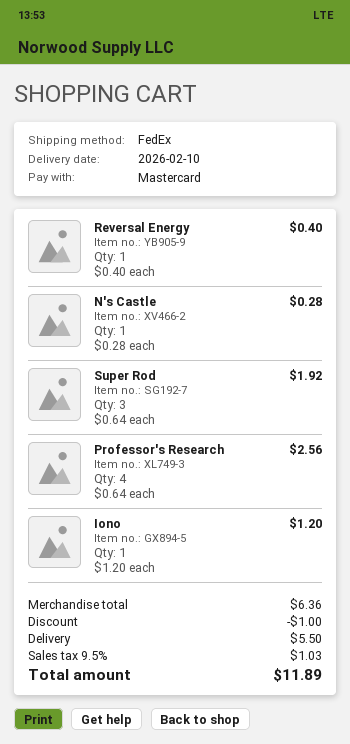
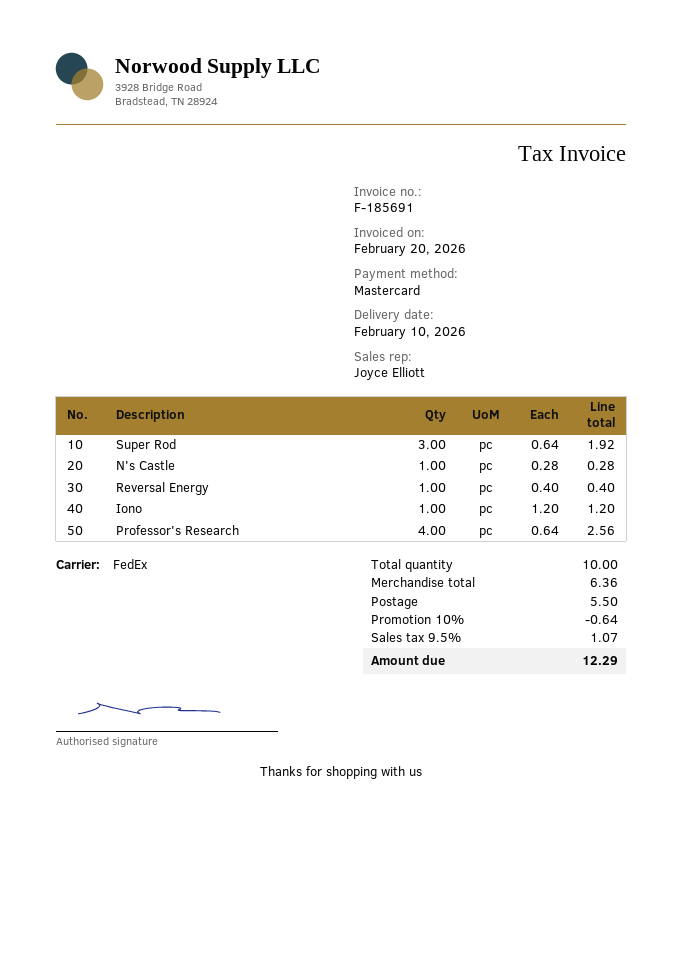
discount: 1.00 -> 0.64
tax: 9.5% = 1.03 -> 9.5% = 1.07
total: 11.89 -> 12.29

